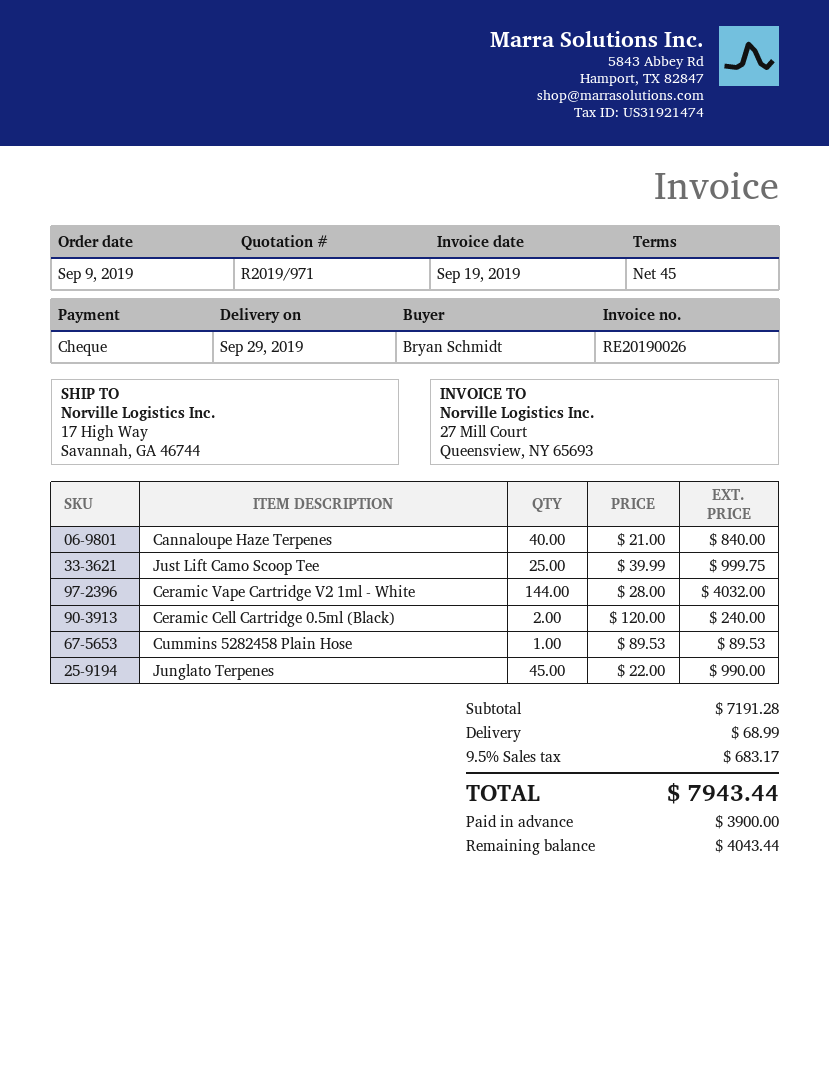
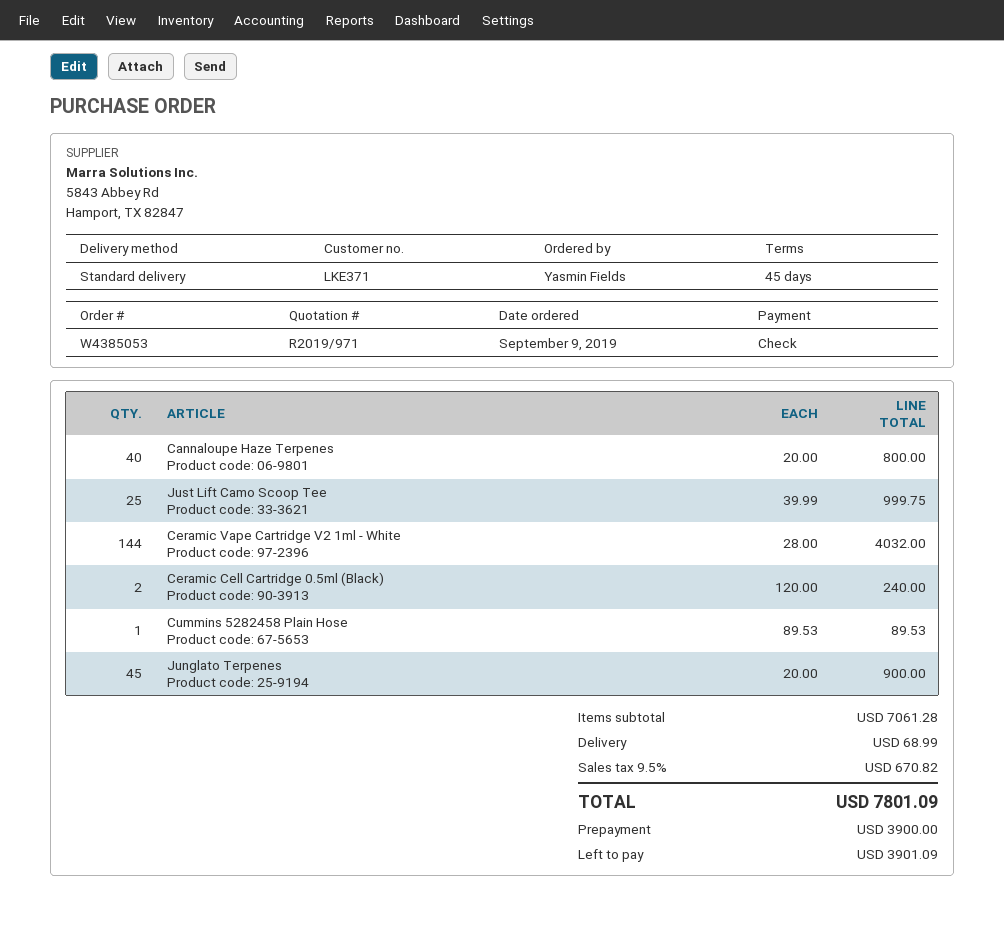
ordered by: Bryan Schmidt -> Yasmin Fields
Cannaloupe Haze Terpenes: 40 x 21.00 = 840.00 -> 40 x 20.00 = 800.00
Junglato Terpenes: 45 x 22.00 = 990.00 -> 45 x 20.00 = 900.00
subtotal: 7191.28 -> 7061.28
tax: 9.5% = 683.17 -> 9.5% = 670.82
total: 7943.44 -> 7801.09
balance: 4043.44 -> 3901.09

